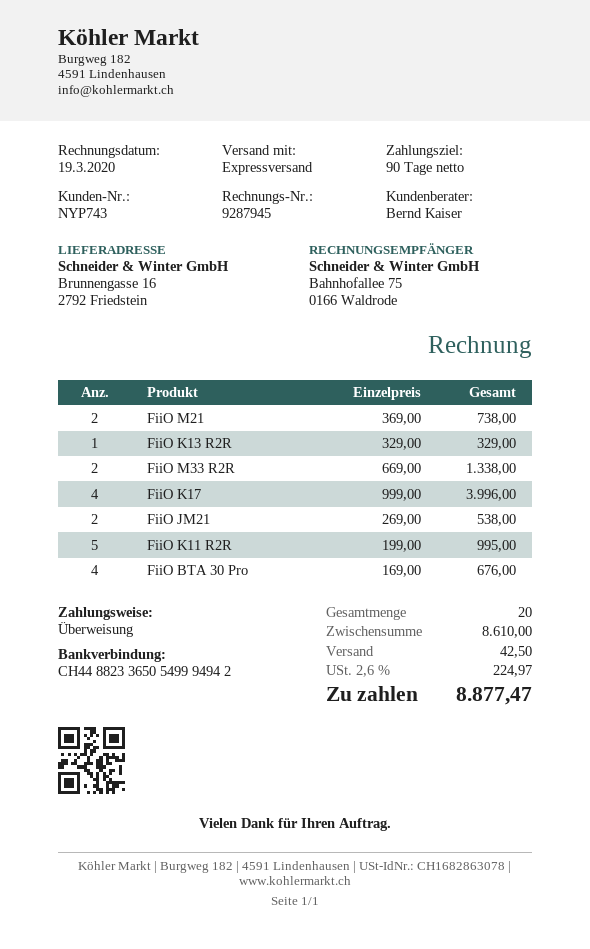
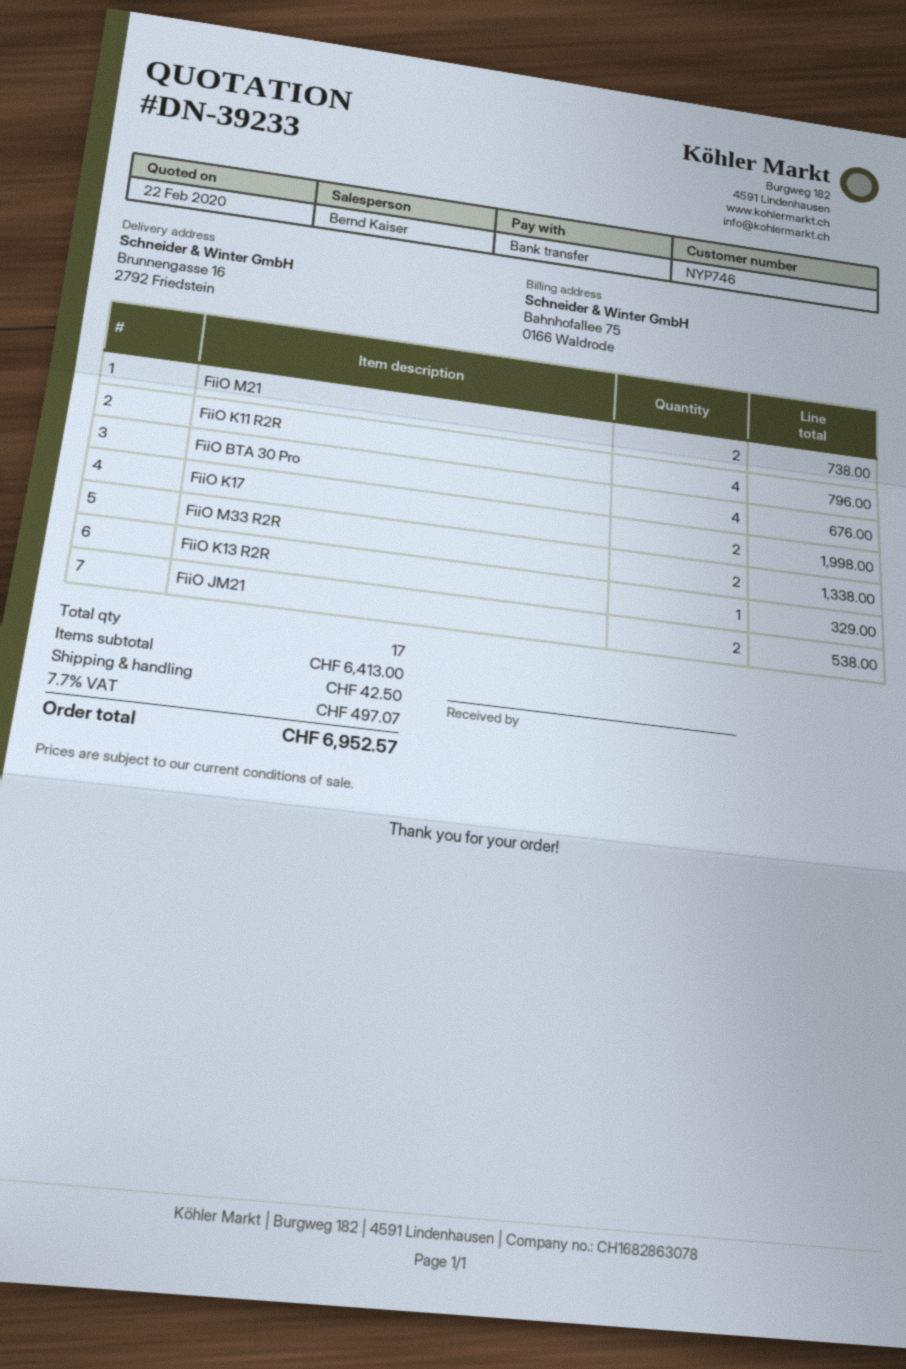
customer number: NYP743 -> NYP746
FiiO K17: 4 for 3996.00 -> 2 for 1998.00
FiiO K11 R2R: 5 for 995.00 -> 4 for 796.00
total quantity: 20 -> 17
subtotal: 8610.00 -> 6413.00
tax: 2.6% = 224.97 -> 7.7% = 497.07
total: 8877.47 -> 6952.57

